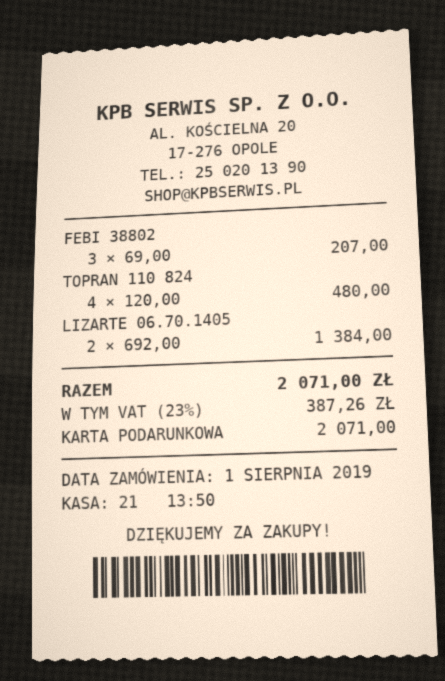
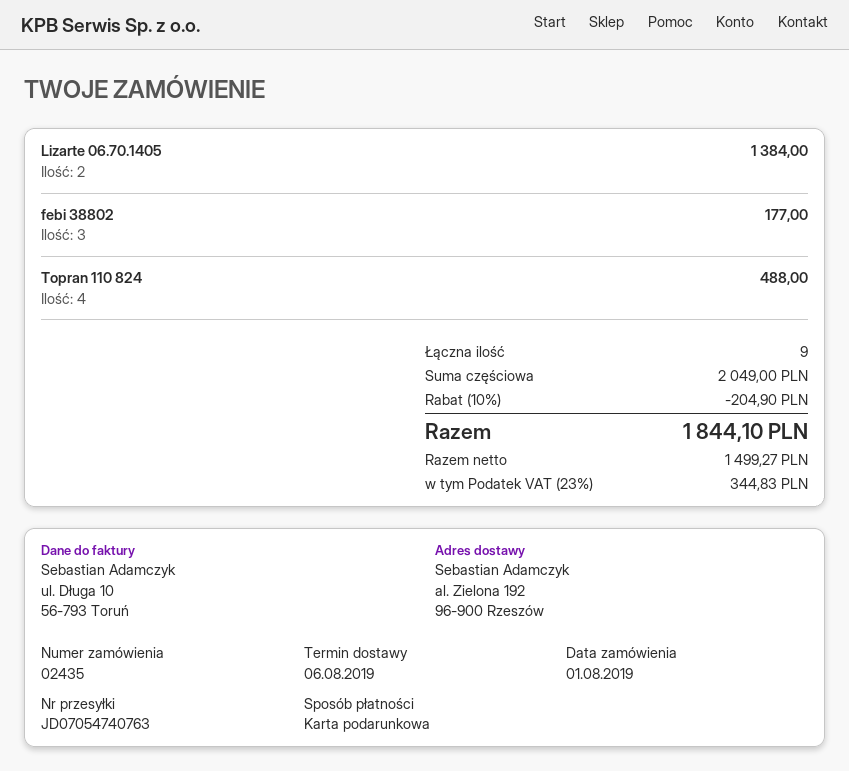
FEBI 38802: 3 for 207.00 -> 3 for 177.00
TOPRAN 110 824: 4 for 480.00 -> 4 for 488.00
discount: none -> 10% = 204.90
tax: 23% = 387.26 -> 23% = 344.83
total: 2071.00 -> 1844.10

